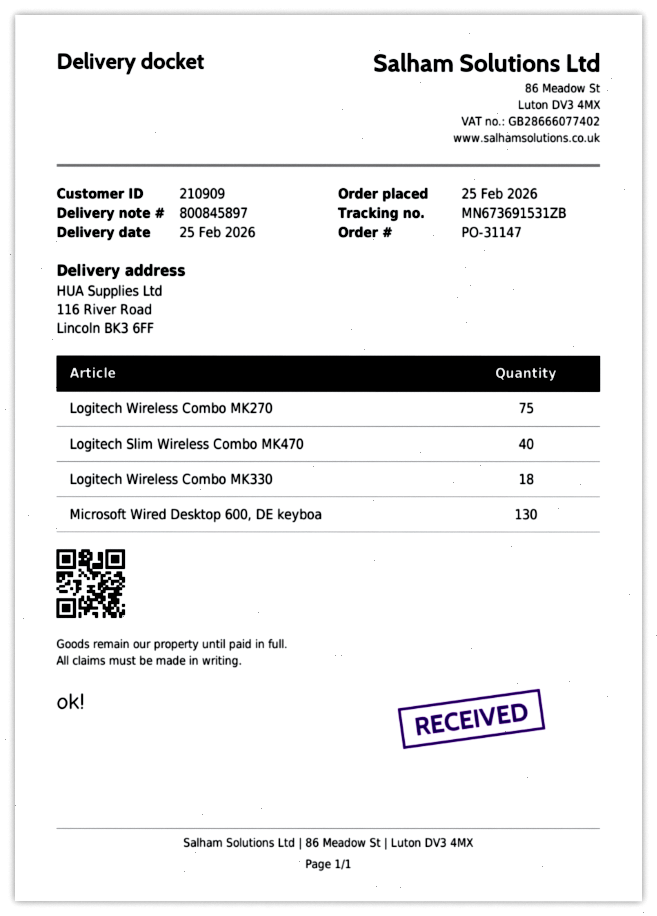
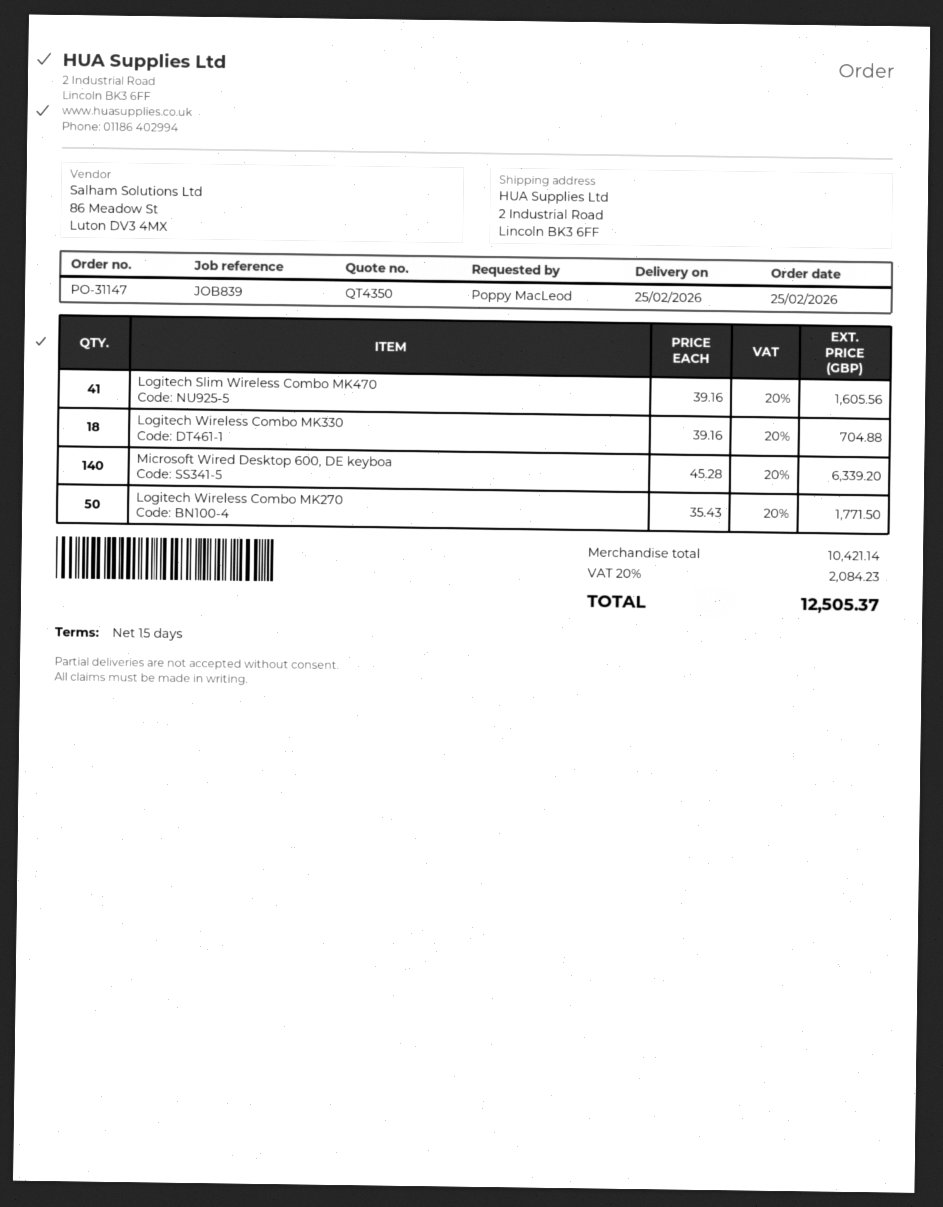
ship to: 116 River Road, Lincoln BK3 6FF -> 2 Industrial Road, Lincoln BK3 6FF
Logitech Wireless Combo MK270: 75 -> 50
Logitech Slim Wireless Combo MK470: 40 -> 41
Microsoft Wired Desktop 600, DE keyboa: 130 -> 140

